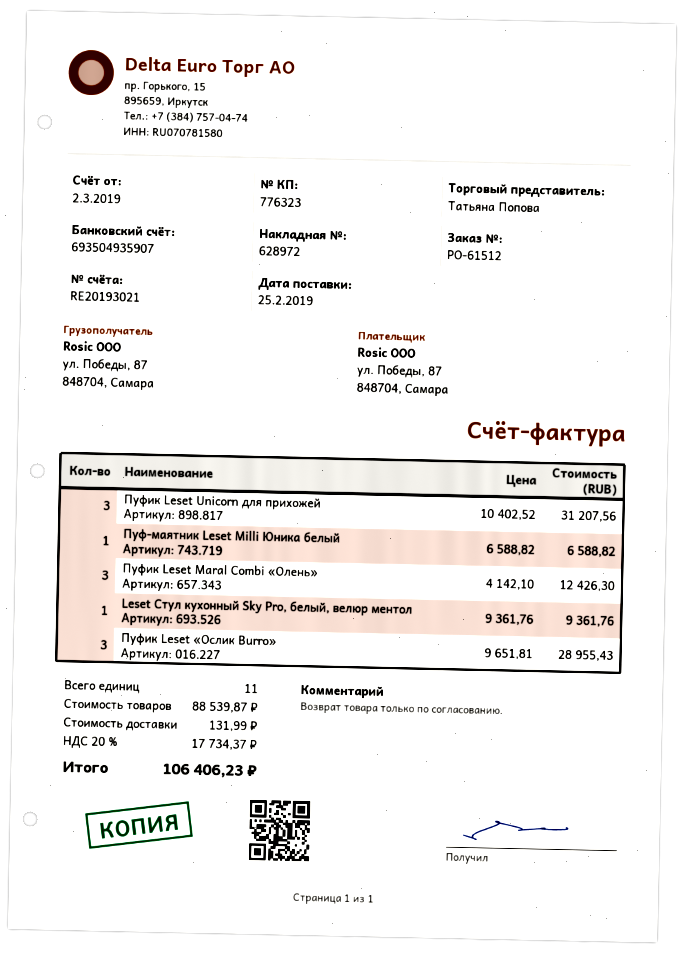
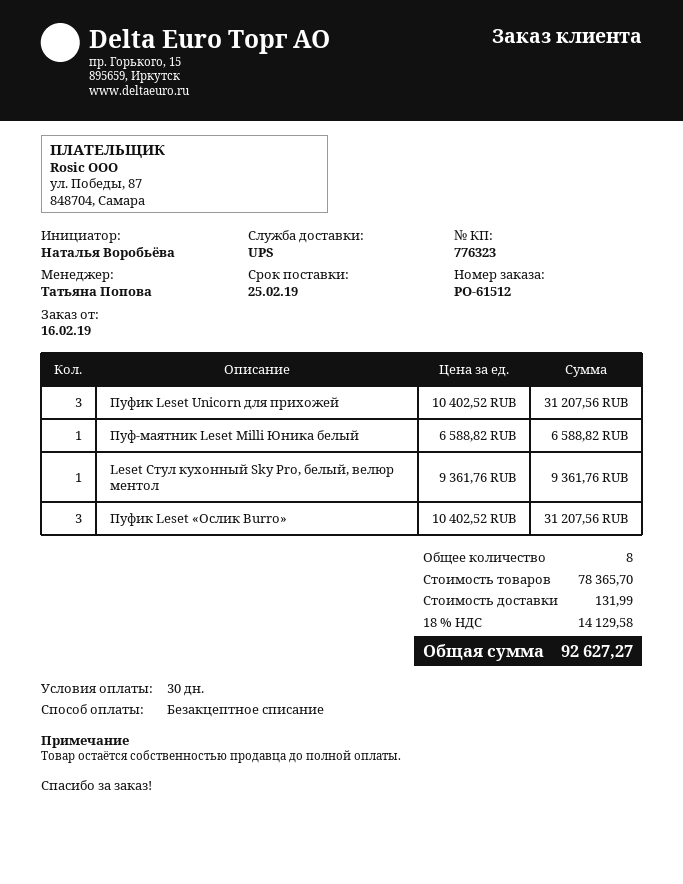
Пуфик Leset Maral Combi «Олень»: 3 x 4142.10 = 12426.30 -> none
Пуфик Leset «Ослик Burro»: 3 x 9651.81 = 28955.43 -> 3 x 10402.52 = 31207.56
total quantity: 11 -> 8
subtotal: 88539.87 -> 78365.70
tax: 20% = 17734.37 -> 18% = 14129.58
total: 106406.23 -> 92627.27

